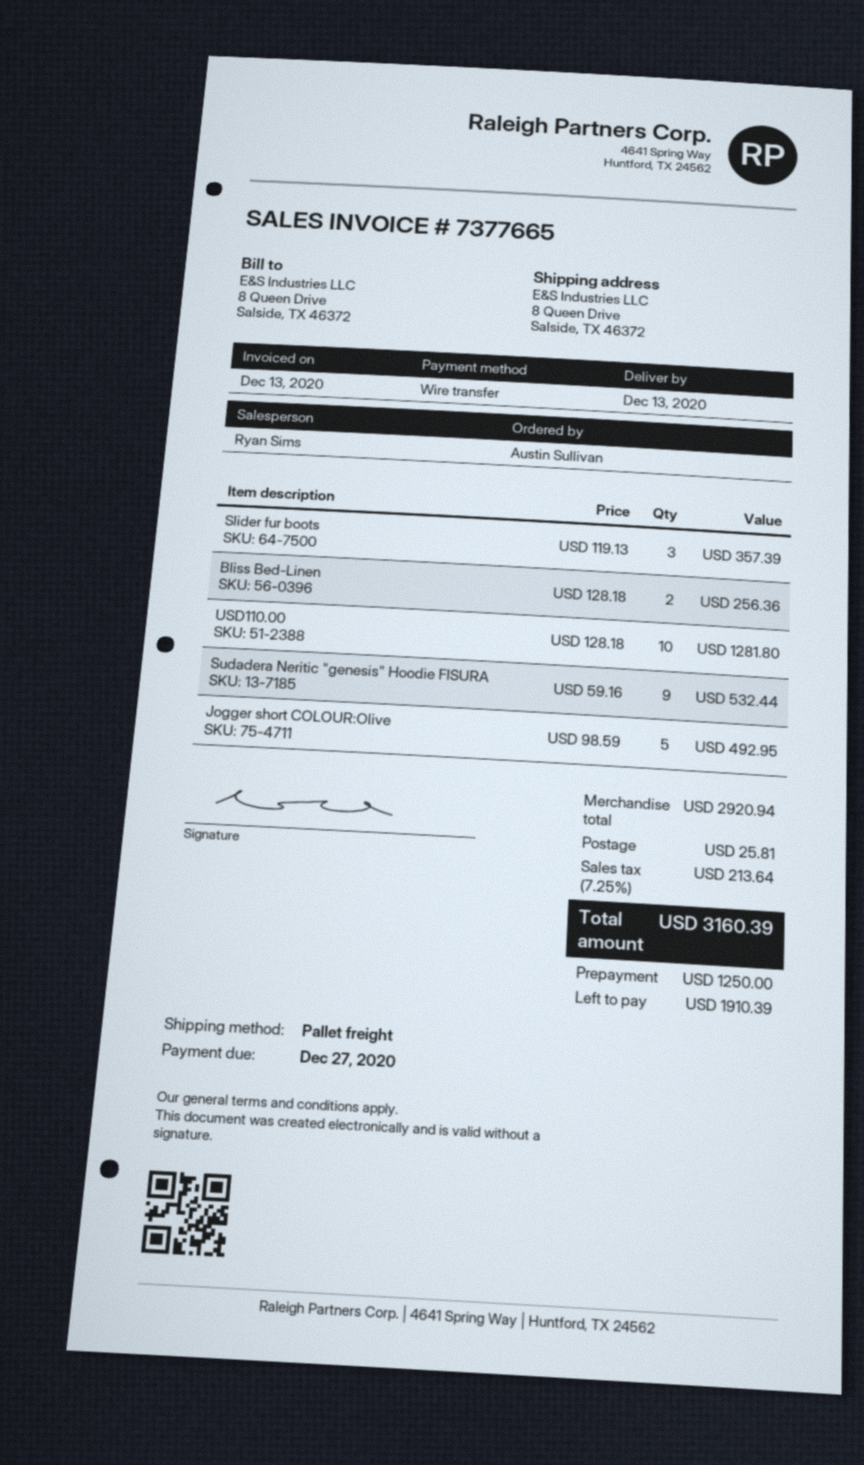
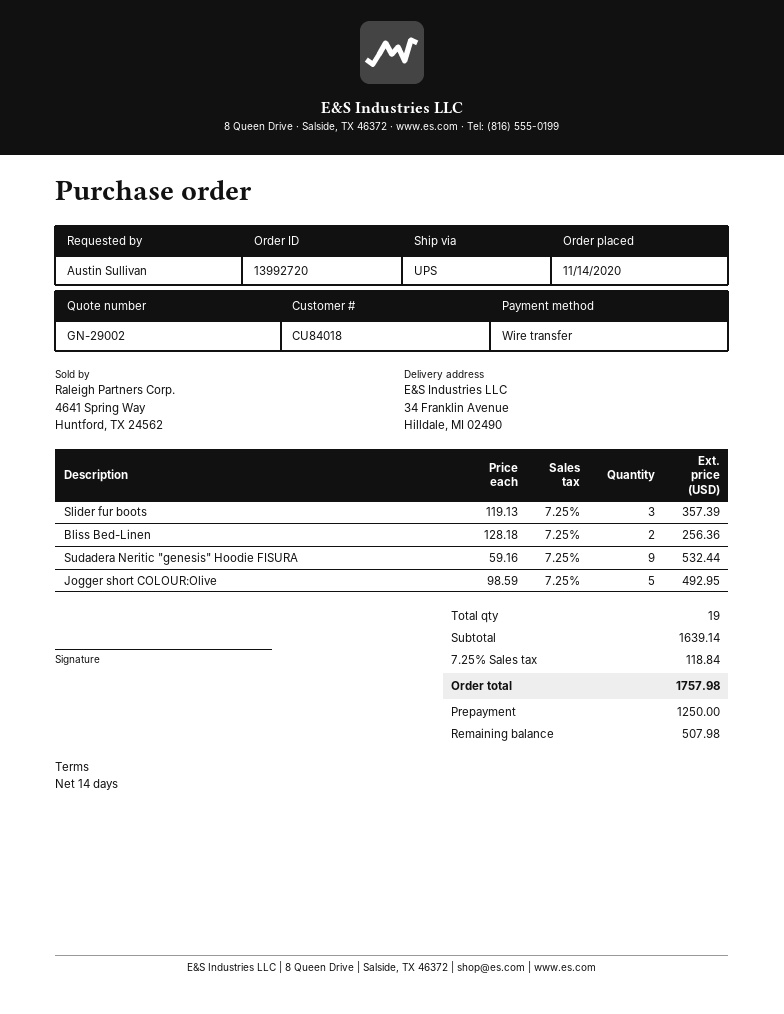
shipping method: pallet freight -> UPS
ship to: 8 Queen Drive, Salside, TX 46372 -> 34 Franklin Avenue, Hilldale, MI 02490
USD110.00: 10 x 128.18 = 1281.80 -> none
subtotal: 2920.94 -> 1639.14
shipping: 25.81 -> none
tax: 7.25% = 213.64 -> 7.25% = 118.84
total: 3160.39 -> 1757.98
balance: 1910.39 -> 507.98

